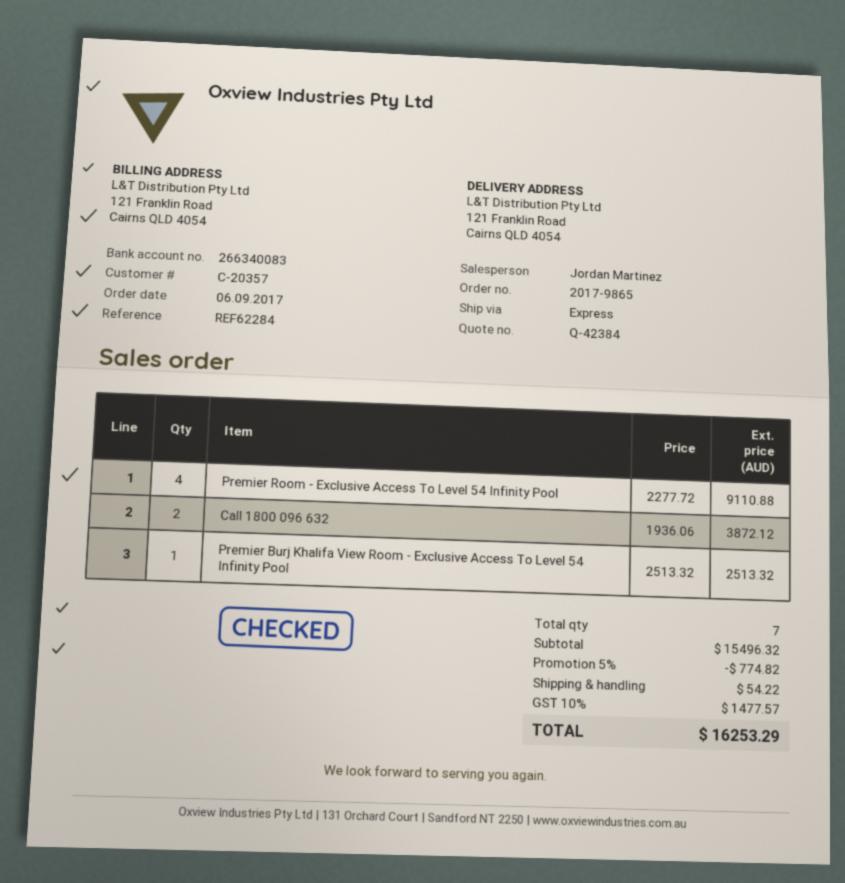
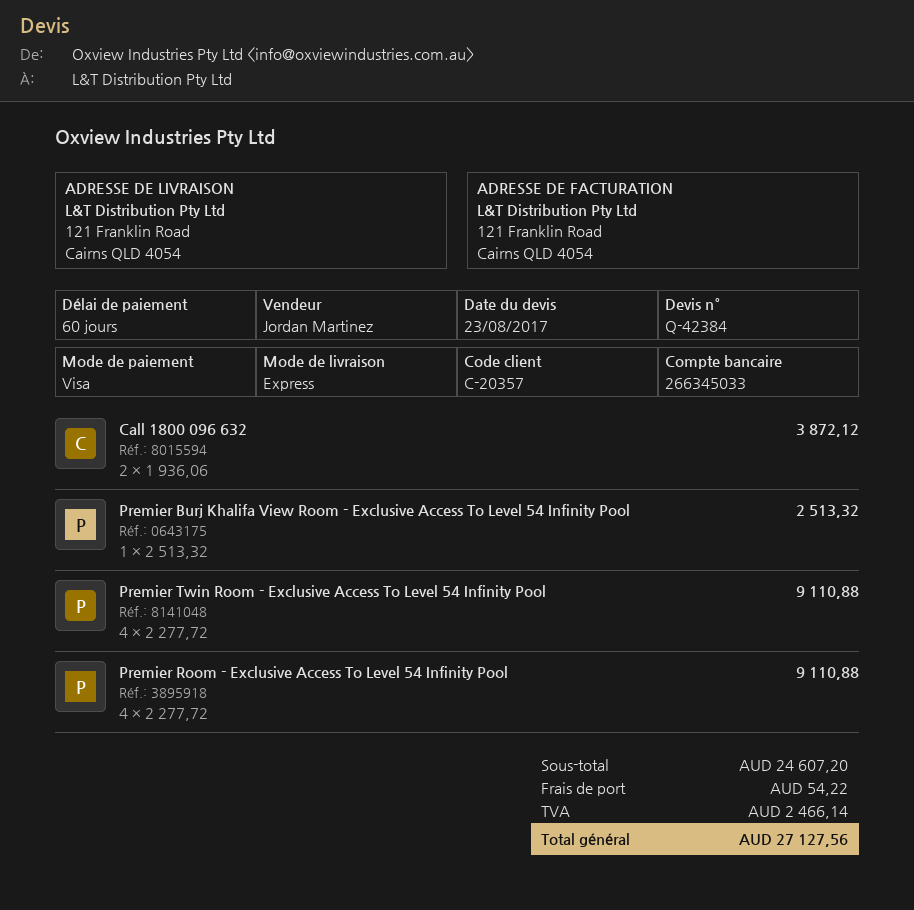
bank account: 266340083 -> 266345033
Premier Twin Room - Exclusive Access To Level 54 Infinity Pool: none -> 4 x 2277.72 = 9110.88
subtotal: 15496.32 -> 24607.20
discount: 5% = 774.82 -> none
tax: 1477.57 -> 2466.14
total: 16253.29 -> 27127.56

